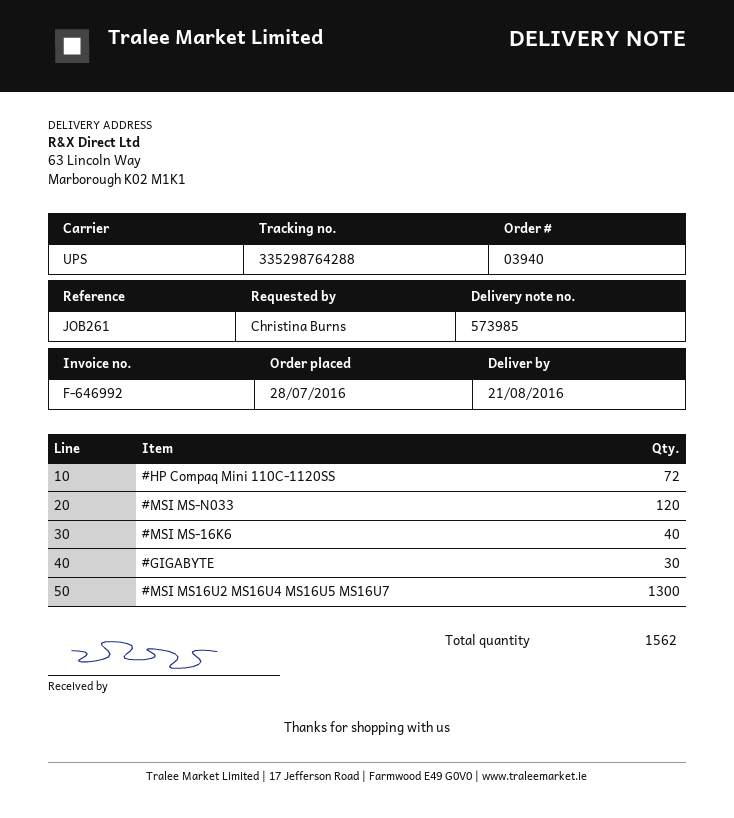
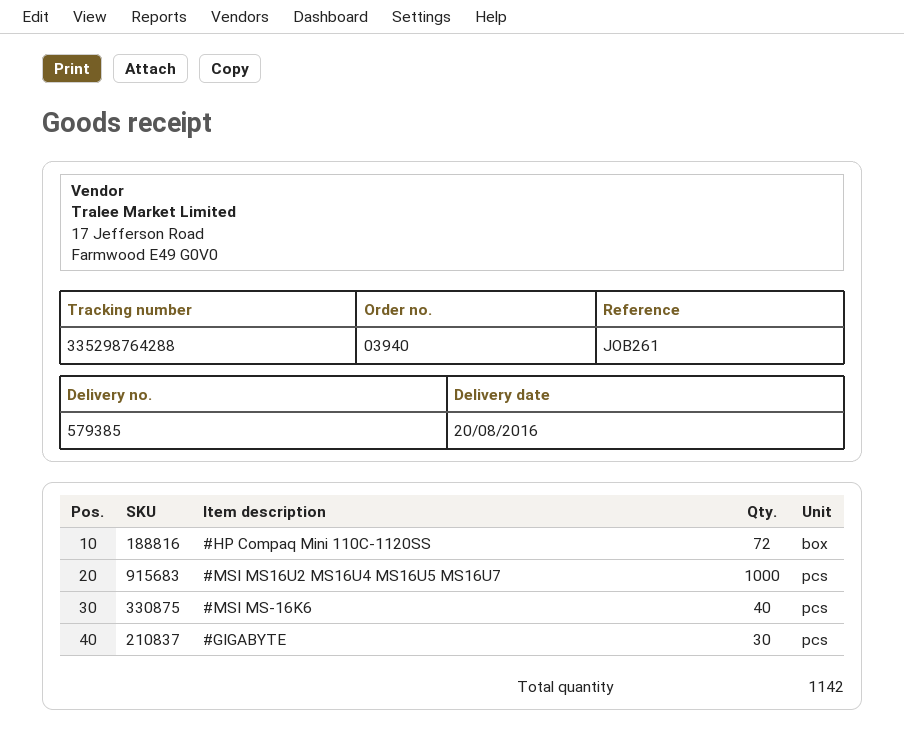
delivery note number: 573985 -> 579385
delivery date: 2016-08-21 -> 2016-08-20
#MSI MS-N033: 120 -> none
#MSI MS16U2 MS16U4 MS16U5 MS16U7: 1300 -> 1000
total quantity: 1562 -> 1142

